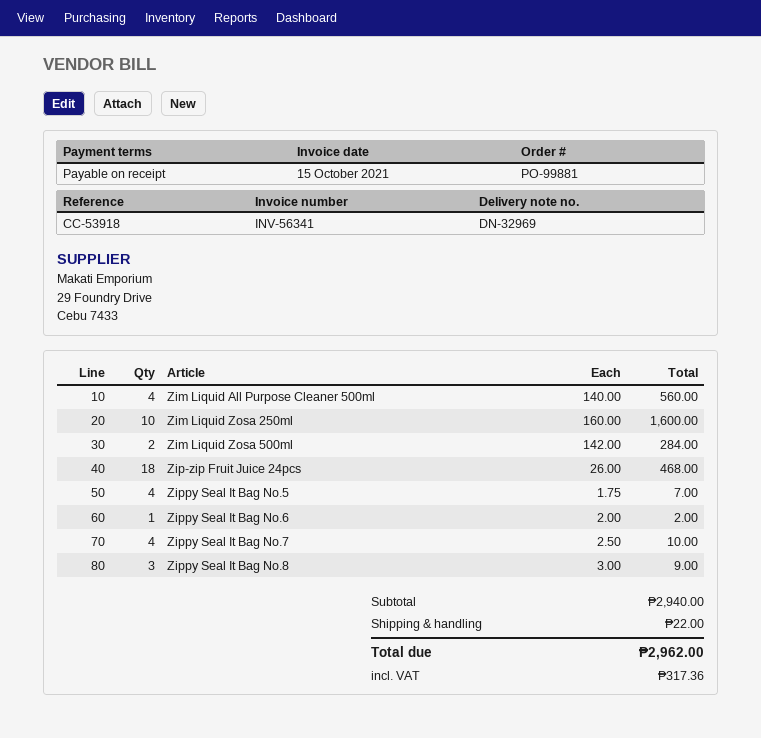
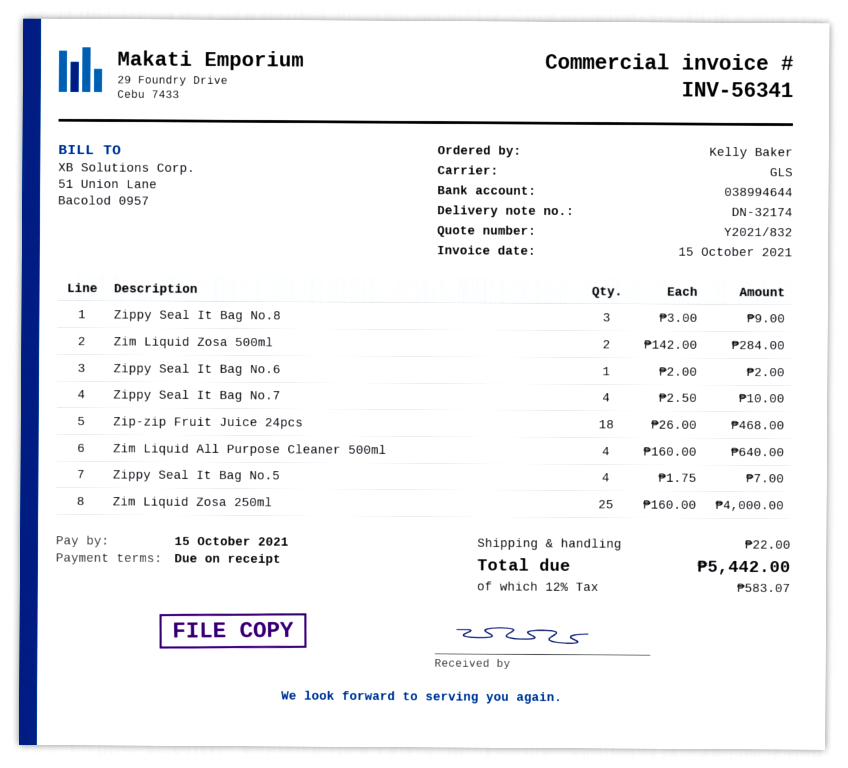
delivery note number: DN-32969 -> DN-32174
Zim Liquid All Purpose Cleaner 500ml: 4 x 140.00 = 560.00 -> 4 x 160.00 = 640.00
Zim Liquid Zosa 250ml: 10 x 160.00 = 1600.00 -> 25 x 160.00 = 4000.00
tax: 317.36 -> 583.07
total: 2962.00 -> 5442.00

